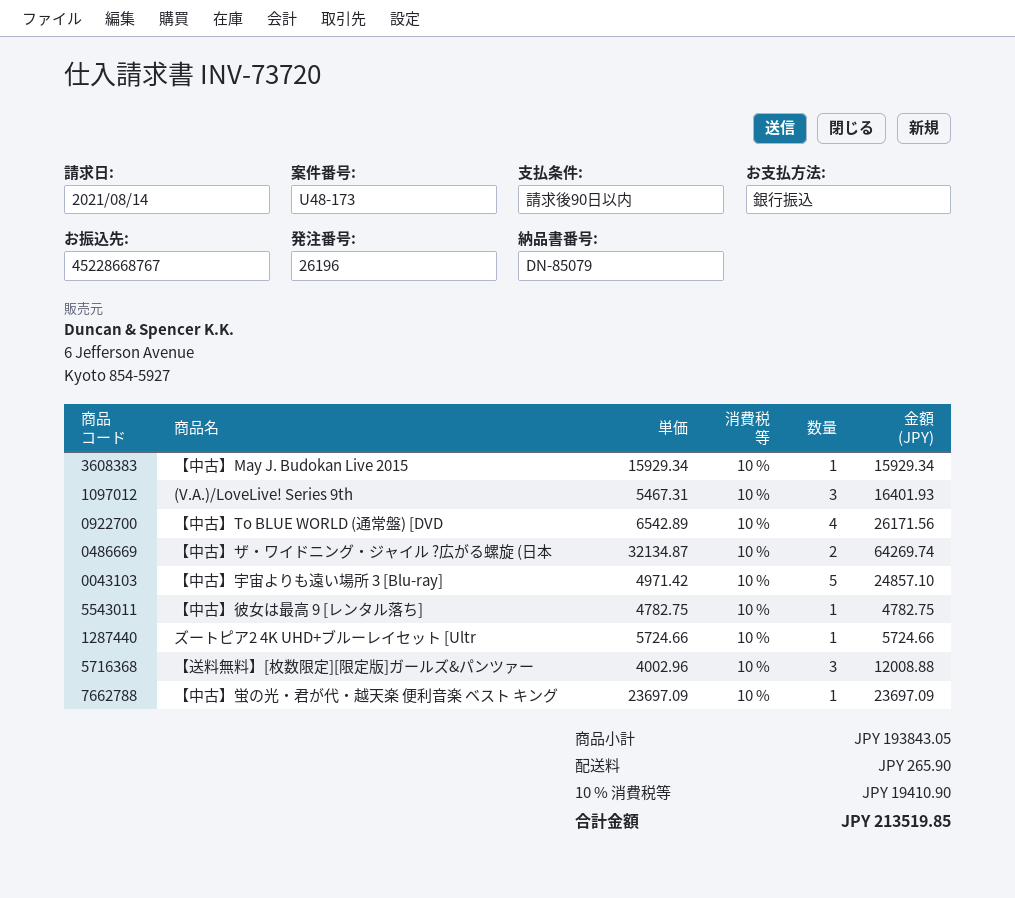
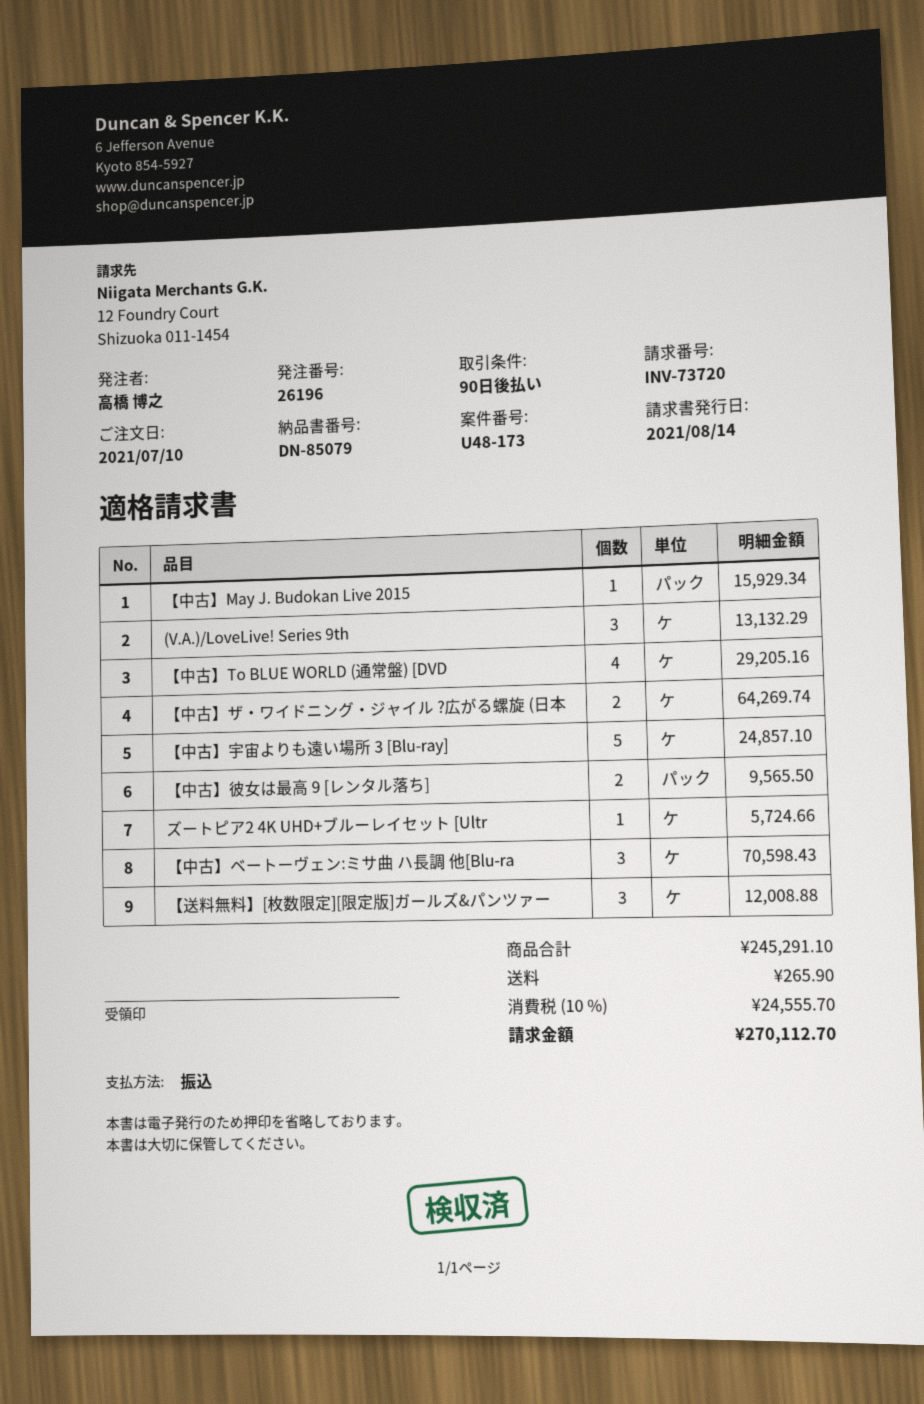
(V.A.)/LoveLive! Series 9th: 3 for 16401.93 -> 3 for 13132.29
【中古】To BLUE WORLD (通常盤) [DVD: 4 for 26171.56 -> 4 for 29205.16
【中古】彼女は最高 9 [レンタル落ち]: 1 for 4782.75 -> 2 for 9565.50
【中古】蛍の光・君が代・越天楽 便利音楽 ベスト キング: 1 for 23697.09 -> none
【中古】ベートーヴェン:ミサ曲 ハ長調 他[Blu-ra: none -> 3 for 70598.43
subtotal: 193843.05 -> 245291.10
tax: 10% = 19410.90 -> 10% = 24555.70
total: 213519.85 -> 270112.70

